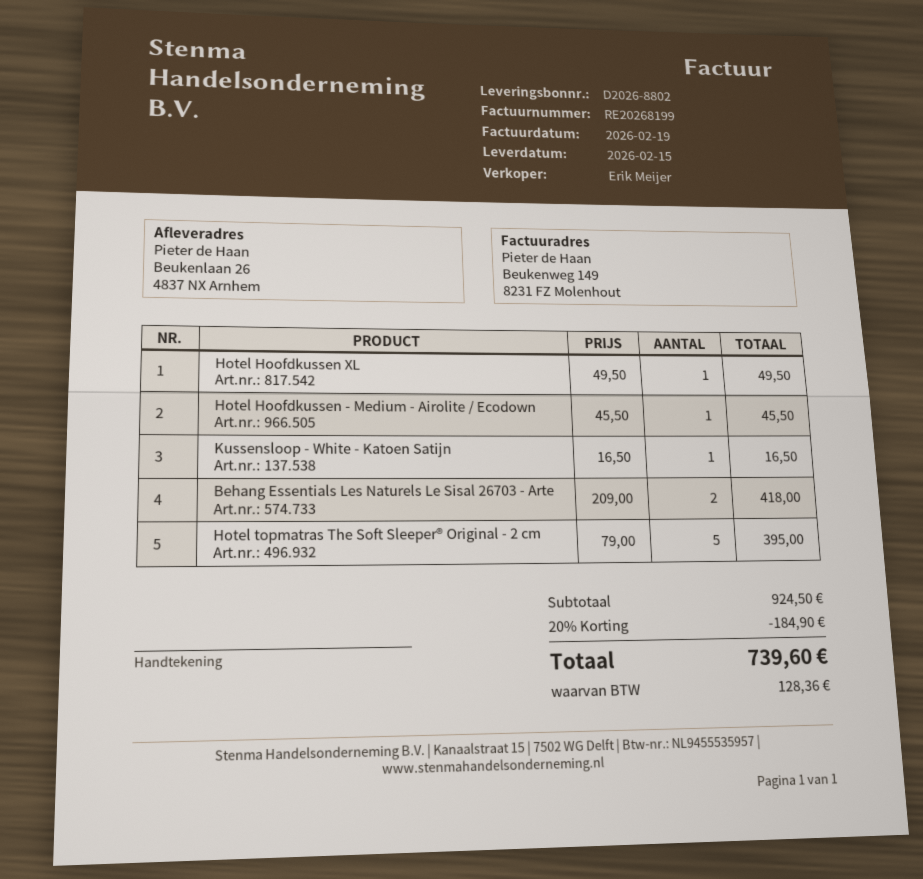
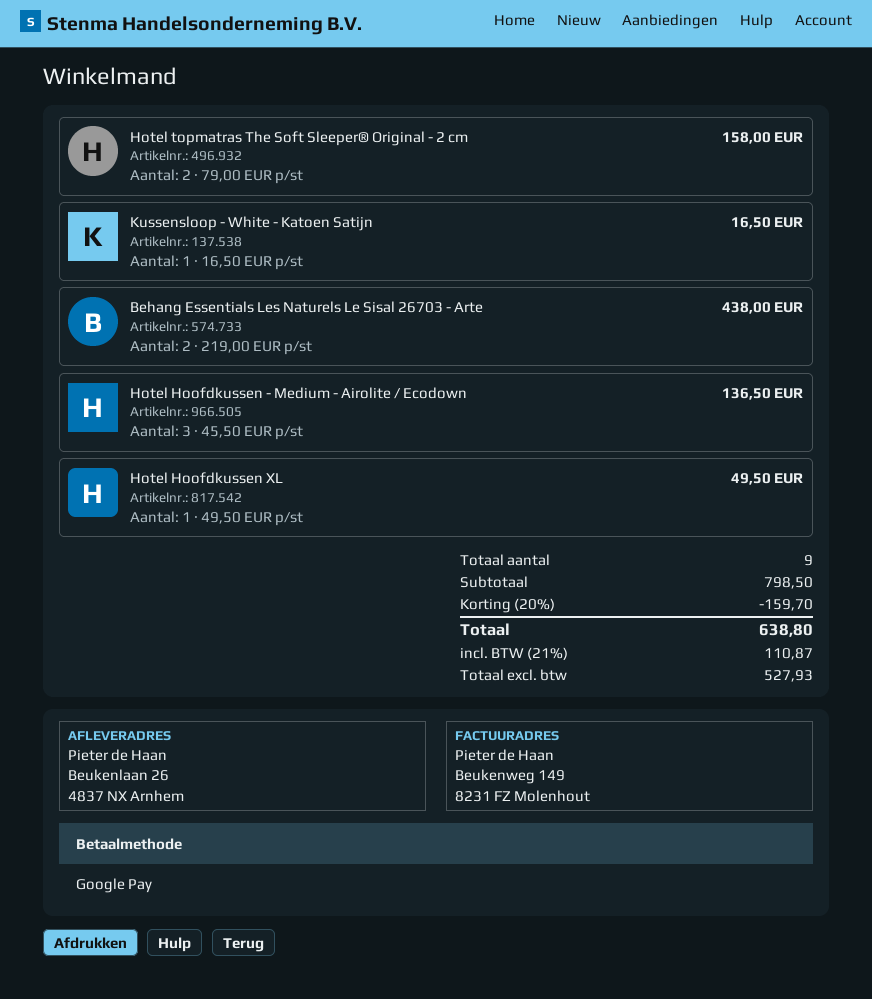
Hotel Hoofdkussen - Medium - Airolite / Ecodown: 1 x 45.50 = 45.50 -> 3 x 45.50 = 136.50
Behang Essentials Les Naturels Le Sisal 26703 - Arte: 2 x 209.00 = 418.00 -> 2 x 219.00 = 438.00
Hotel topmatras The Soft Sleeper® Original - 2 cm: 5 x 79.00 = 395.00 -> 2 x 79.00 = 158.00
subtotal: 924.50 -> 798.50
discount: 20% = 184.90 -> 20% = 159.70
tax: 128.36 -> 110.87
total: 739.60 -> 638.80

